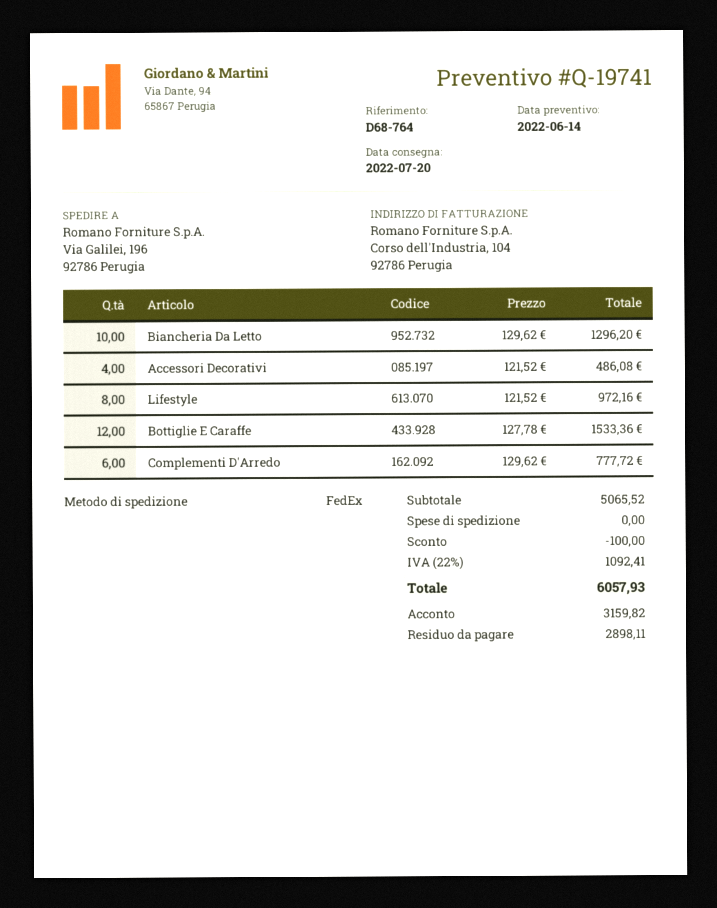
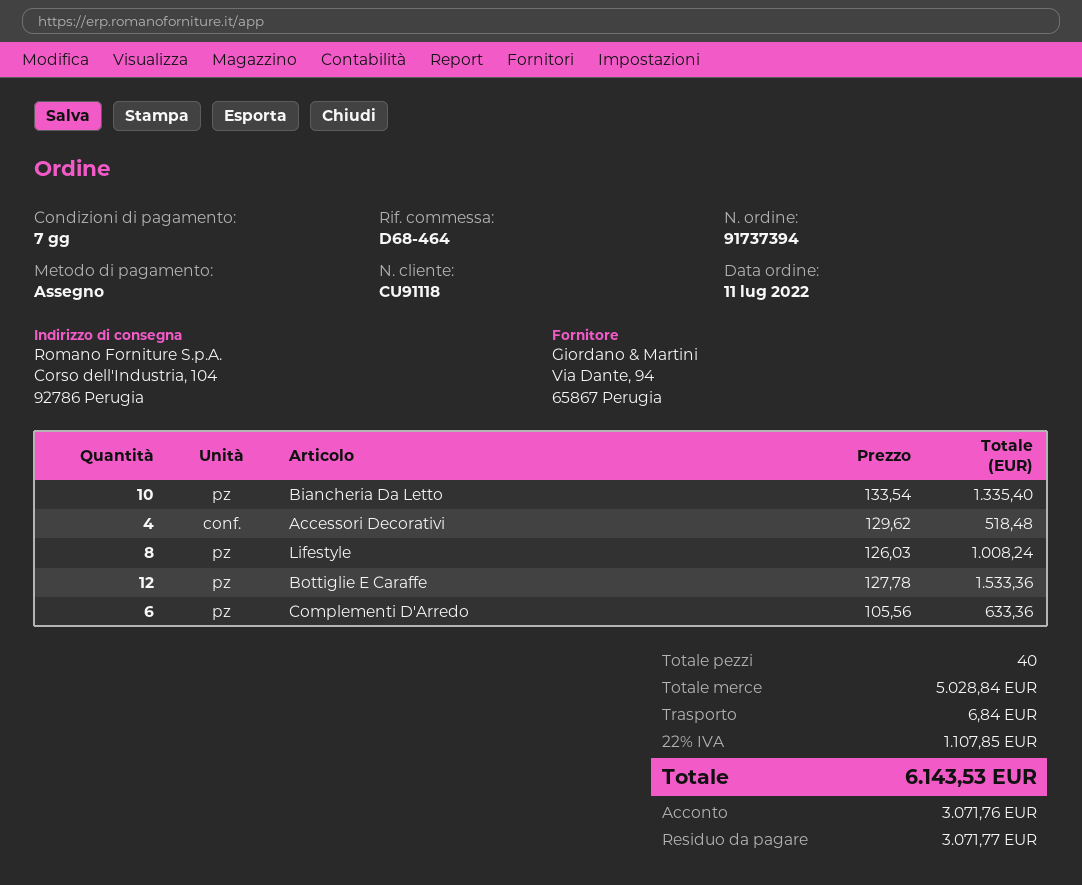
reference: D68-764 -> D68-464
ship to: Via Galilei, 196, 92786 Perugia -> Corso dell'Industria, 104, 92786 Perugia
Biancheria Da Letto: 10 x 129.62 = 1296.20 -> 10 x 133.54 = 1335.40
Accessori Decorativi: 4 x 121.52 = 486.08 -> 4 x 129.62 = 518.48
Lifestyle: 8 x 121.52 = 972.16 -> 8 x 126.03 = 1008.24
Complementi D'Arredo: 6 x 129.62 = 777.72 -> 6 x 105.56 = 633.36
subtotal: 5065.52 -> 5028.84
discount: 100.00 -> none
shipping: 0.00 -> 6.84
tax: 22% = 1092.41 -> 22% = 1107.85
total: 6057.93 -> 6143.53
deposit: 3159.82 -> 3071.76
balance: 2898.11 -> 3071.77

